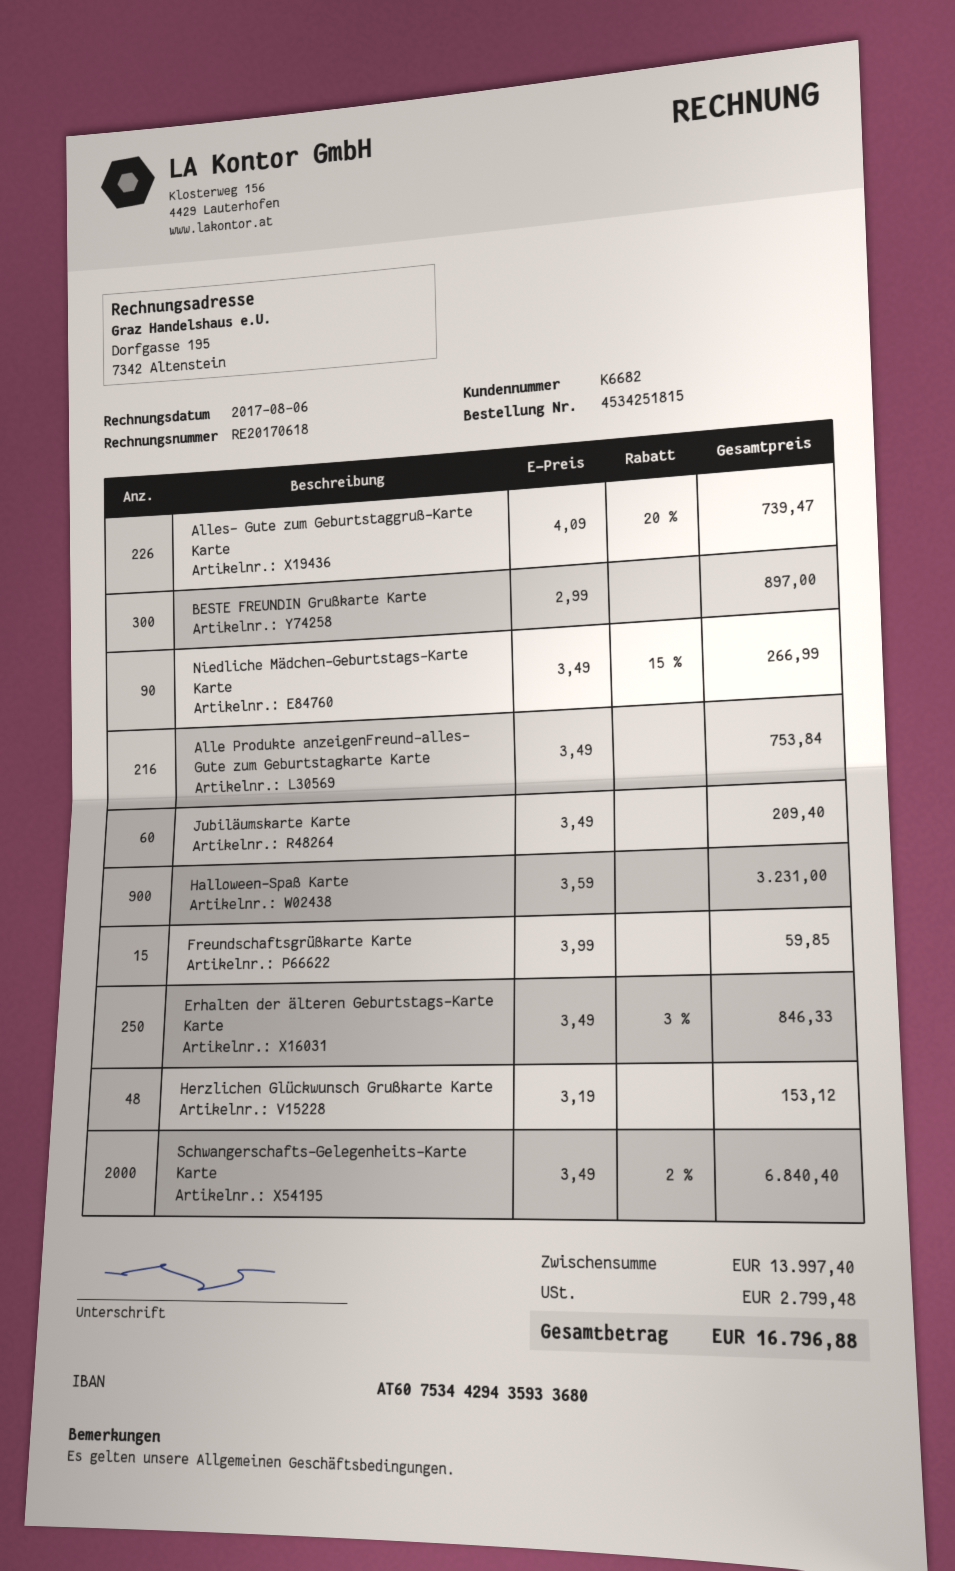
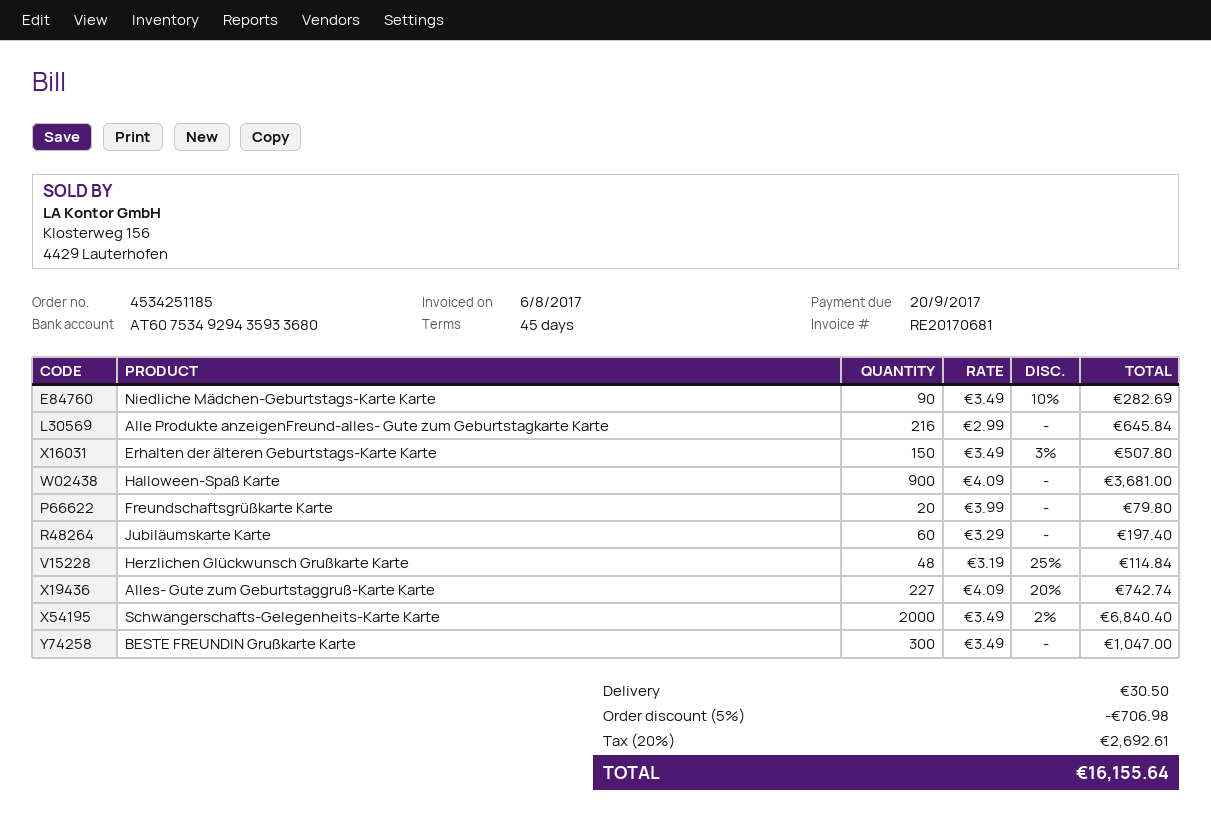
order number: 4534251815 -> 4534251185
invoice number: RE20170618 -> RE20170681
bank account: AT607534429435933680 -> AT607534929435933680
Alles- Gute zum Geburtstaggruß-Karte Karte: 226 x 4.09 - 20% = 739.47 -> 227 x 4.09 - 20% = 742.74
BESTE FREUNDIN Grußkarte Karte: 300 x 2.99 = 897.00 -> 300 x 3.49 = 1047.00
Niedliche Mädchen-Geburtstags-Karte Karte: 90 x 3.49 - 15% = 266.99 -> 90 x 3.49 - 10% = 282.69
Alle Produkte anzeigenFreund-alles- Gute zum Geburtstagkarte Karte: 216 x 3.49 = 753.84 -> 216 x 2.99 = 645.84
Jubiläumskarte Karte: 60 x 3.49 = 209.40 -> 60 x 3.29 = 197.40
Halloween-Spaß Karte: 900 x 3.59 = 3231.00 -> 900 x 4.09 = 3681.00
Freundschaftsgrüßkarte Karte: 15 x 3.99 = 59.85 -> 20 x 3.99 = 79.80
Erhalten der älteren Geburtstags-Karte Karte: 250 x 3.49 - 3% = 846.33 -> 150 x 3.49 - 3% = 507.80
Herzlichen Glückwunsch Grußkarte Karte: 48 x 3.19 = 153.12 -> 48 x 3.19 - 25% = 114.84
discount: none -> 5% = 706.98
shipping: none -> 30.50
tax: 2799.48 -> 2692.61
total: 16796.88 -> 16155.64

